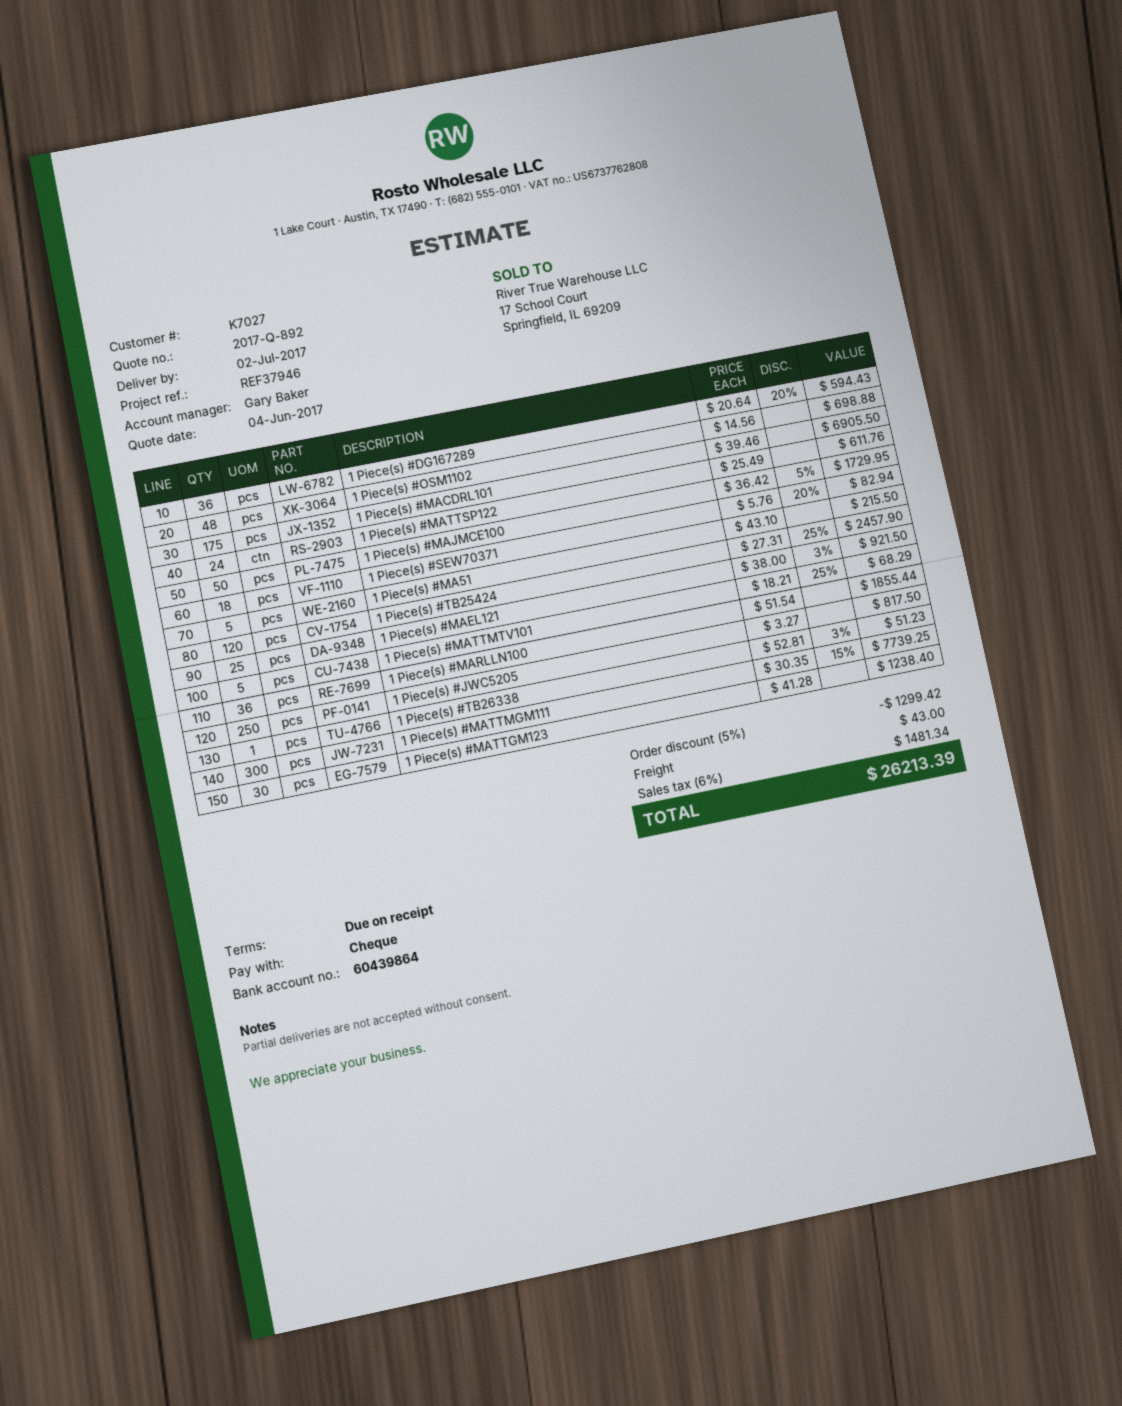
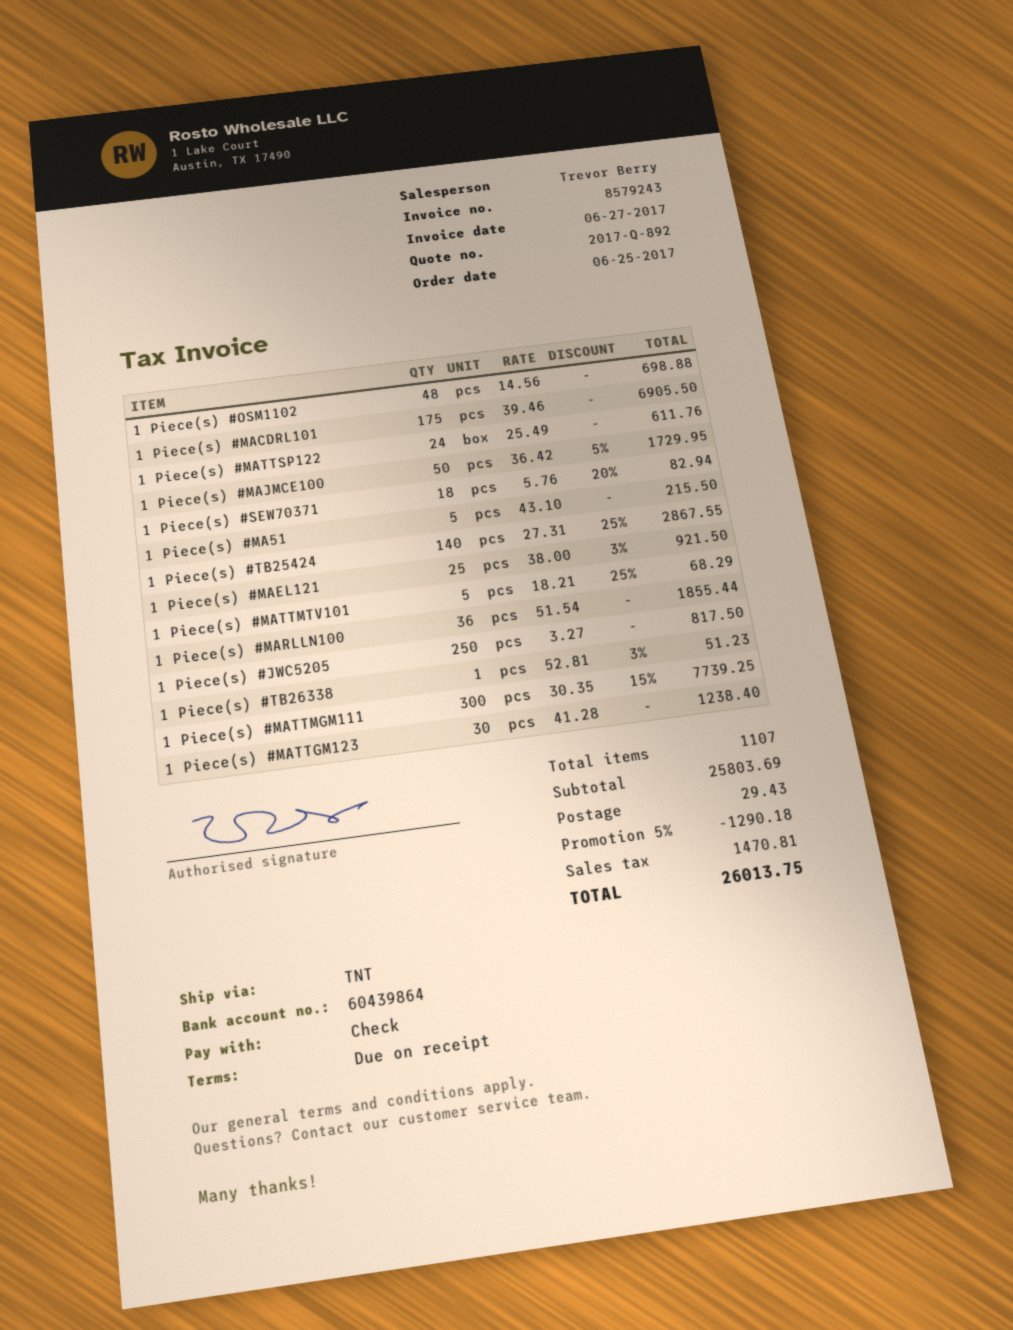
sales rep: Gary Baker -> Trevor Berry
1 Piece(s) #DG167289: 36 x 20.64 - 20% = 594.43 -> none
1 Piece(s) #TB25424: 120 x 27.31 - 25% = 2457.90 -> 140 x 27.31 - 25% = 2867.55
discount: 5% = 1299.42 -> 5% = 1290.18
shipping: 43.00 -> 29.43
tax: 1481.34 -> 1470.81
total: 26213.39 -> 26013.75

